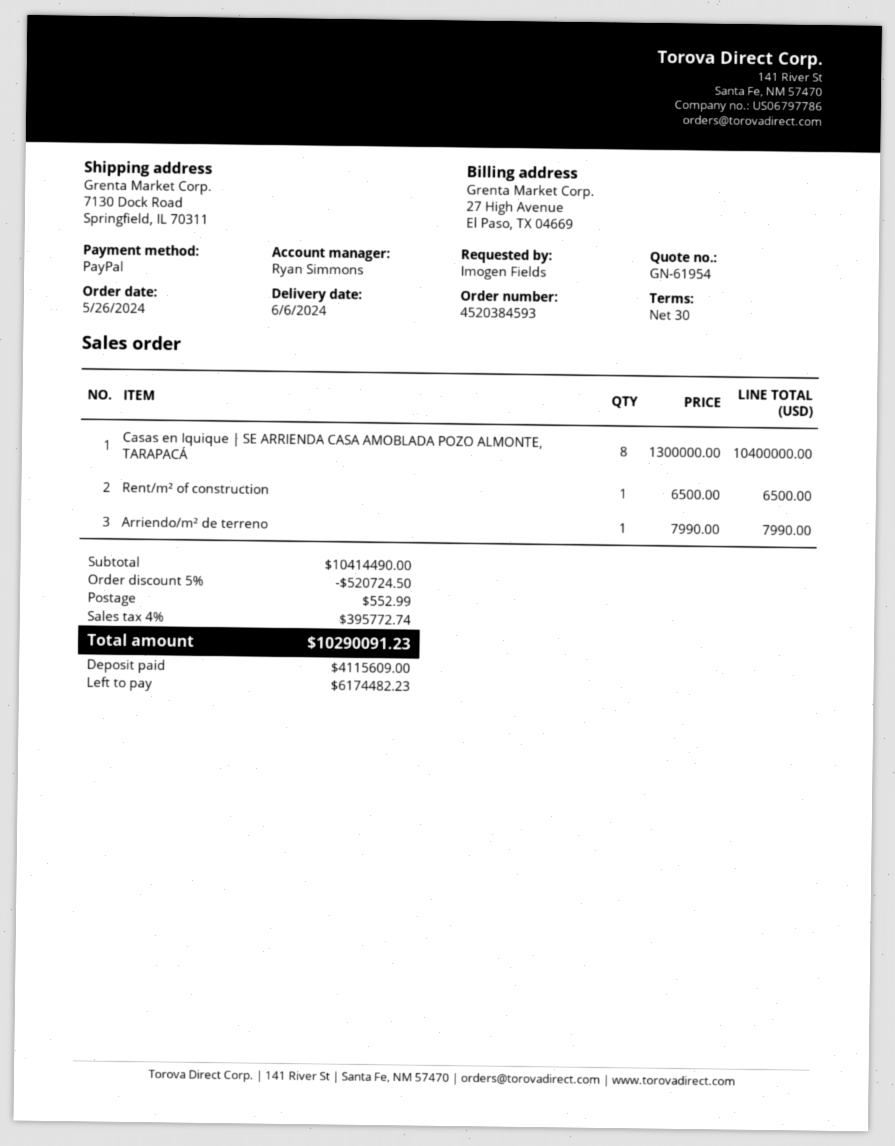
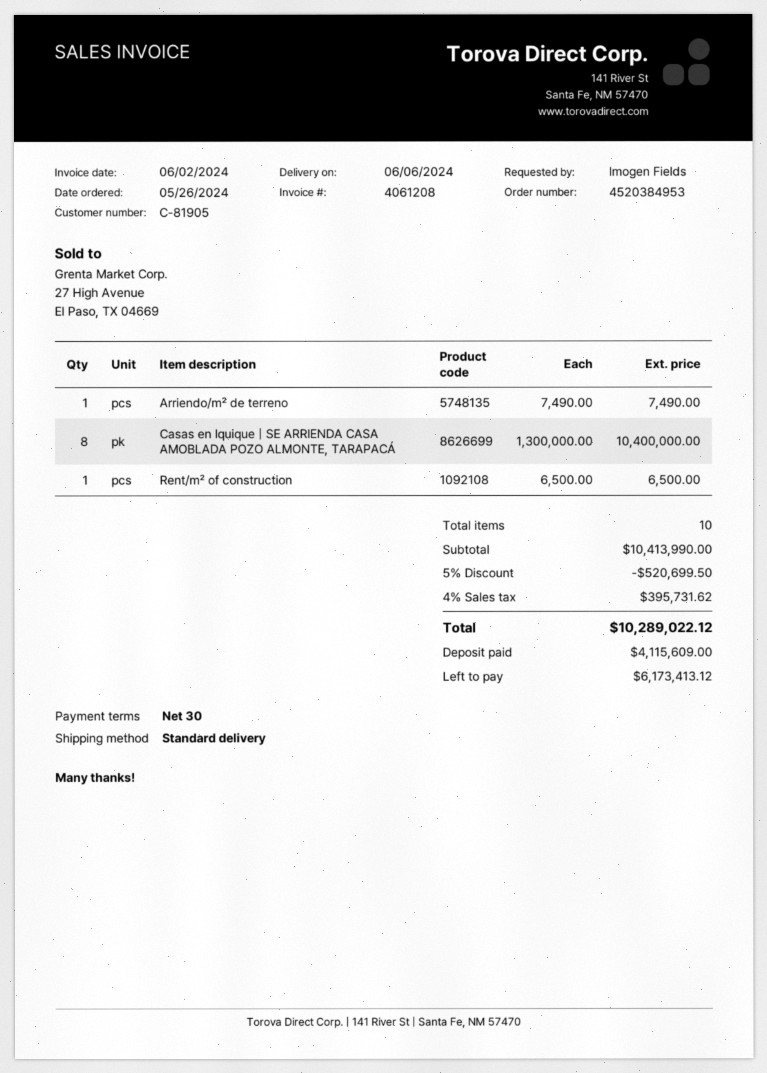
order number: 4520384593 -> 4520384953
Arriendo/m² de terreno: 1 x 7990.00 = 7990.00 -> 1 x 7490.00 = 7490.00
subtotal: 10414490.00 -> 10413990.00
discount: 5% = 520724.50 -> 5% = 520699.50
shipping: 552.99 -> none
tax: 4% = 395772.74 -> 4% = 395731.62
total: 10290091.23 -> 10289022.12
balance: 6174482.23 -> 6173413.12

